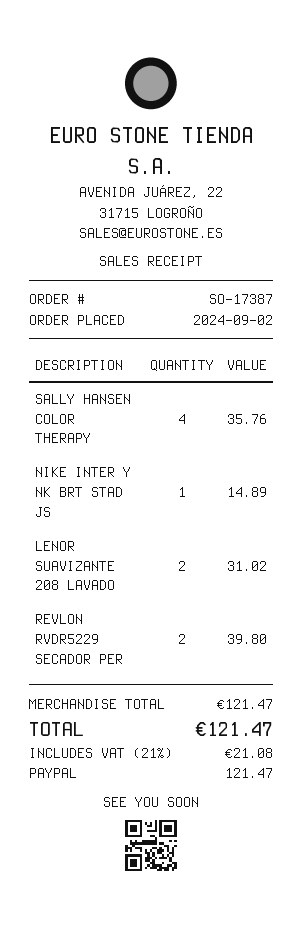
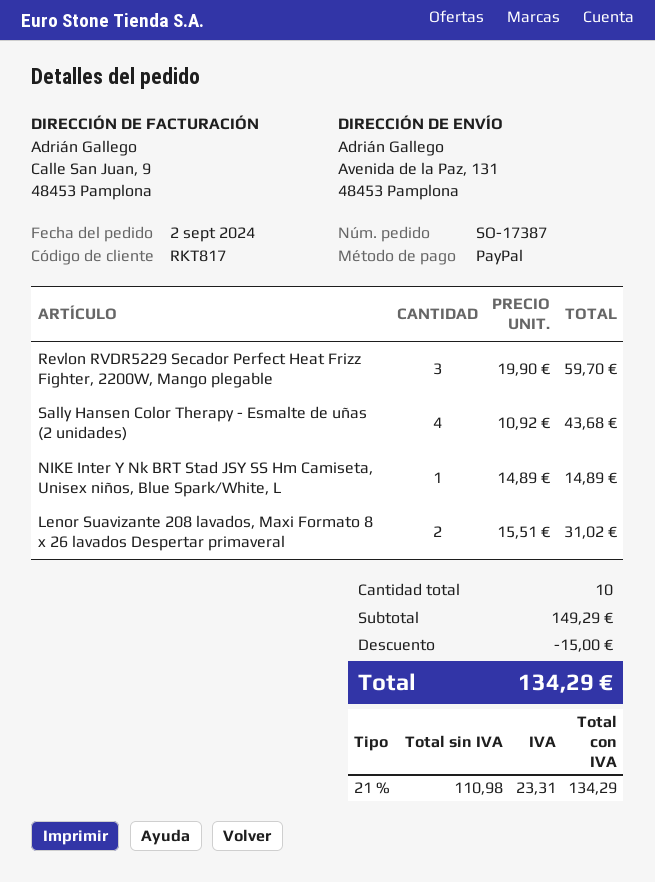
SALLY HANSEN COLOR THERAPY: 4 for 35.76 -> 4 for 43.68
REVLON RVDR5229 SECADOR PER: 2 for 39.80 -> 3 for 59.70
subtotal: 121.47 -> 149.29
discount: none -> 15.00
tax: 21% = 21.08 -> 21% = 23.31
total: 121.47 -> 134.29

